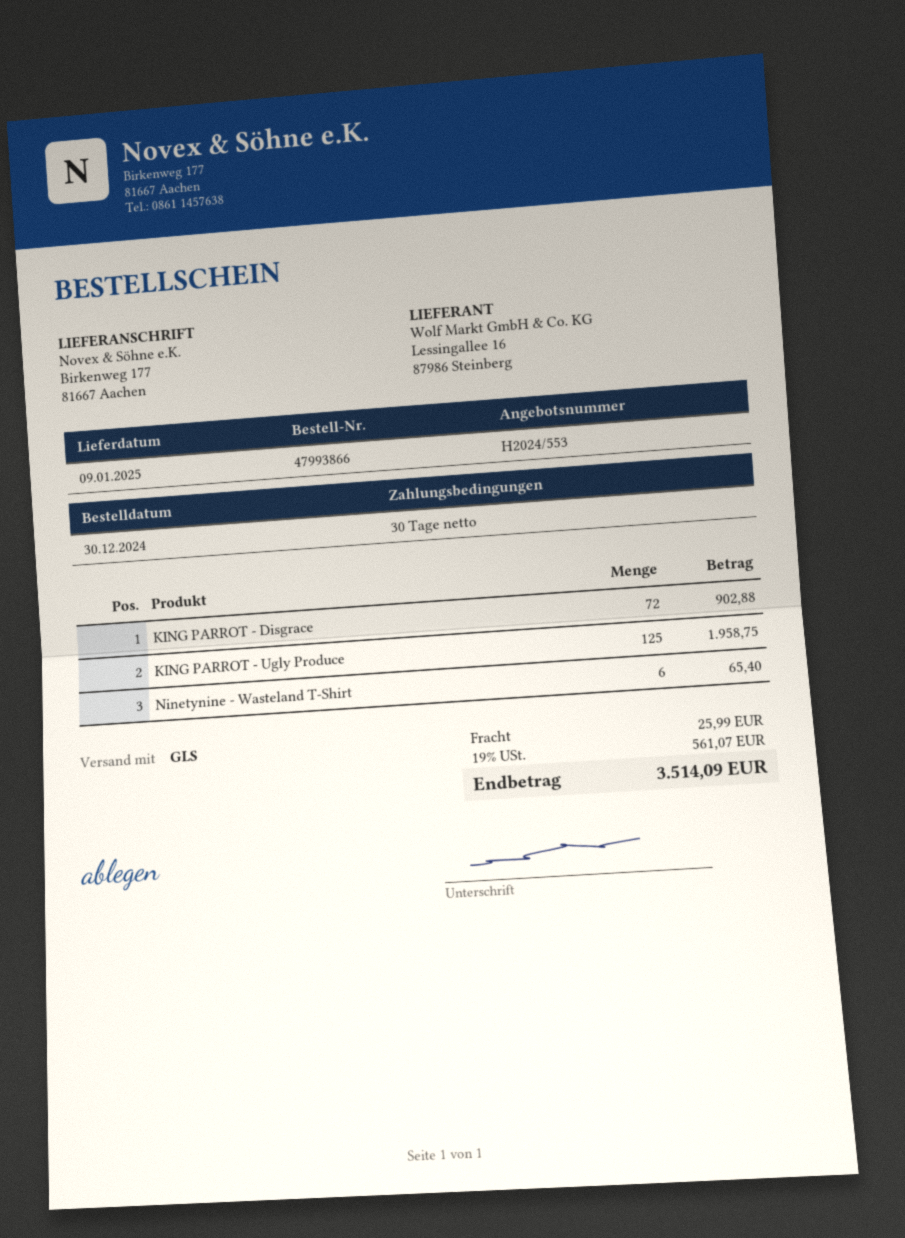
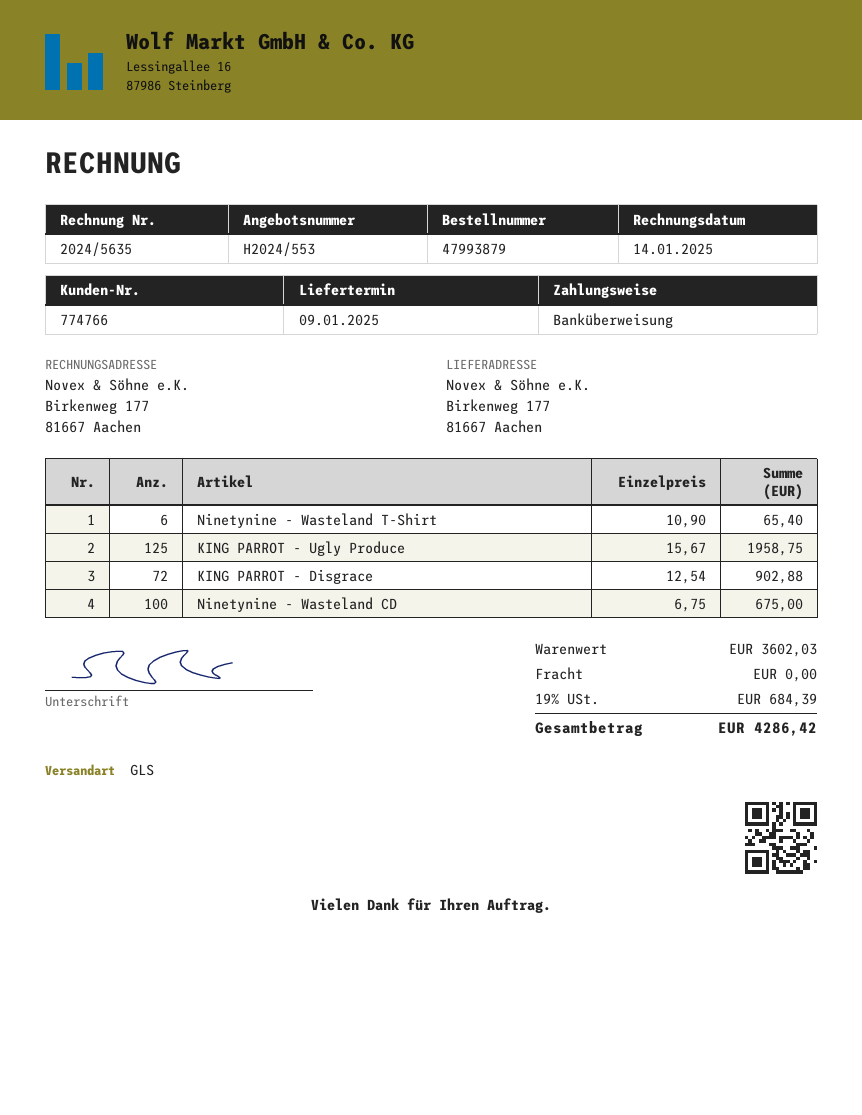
order number: 47993866 -> 47993879
Ninetynine - Wasteland CD: none -> 100 for 675.00
shipping: 25.99 -> 0.00
tax: 19% = 561.07 -> 19% = 684.39
total: 3514.09 -> 4286.42

